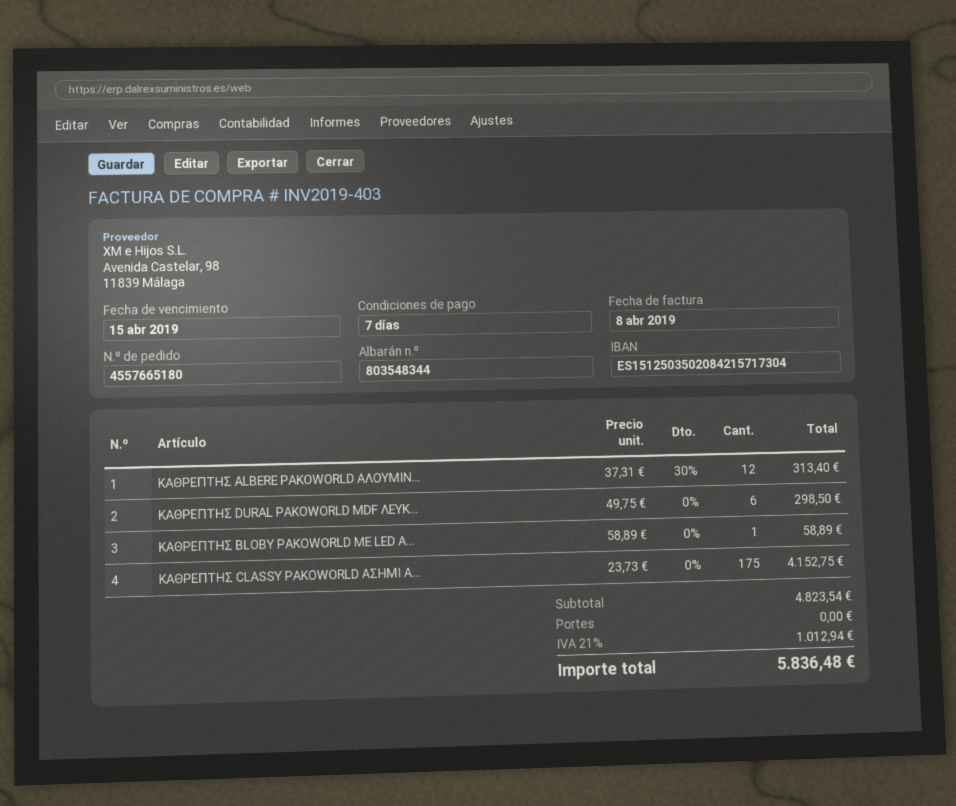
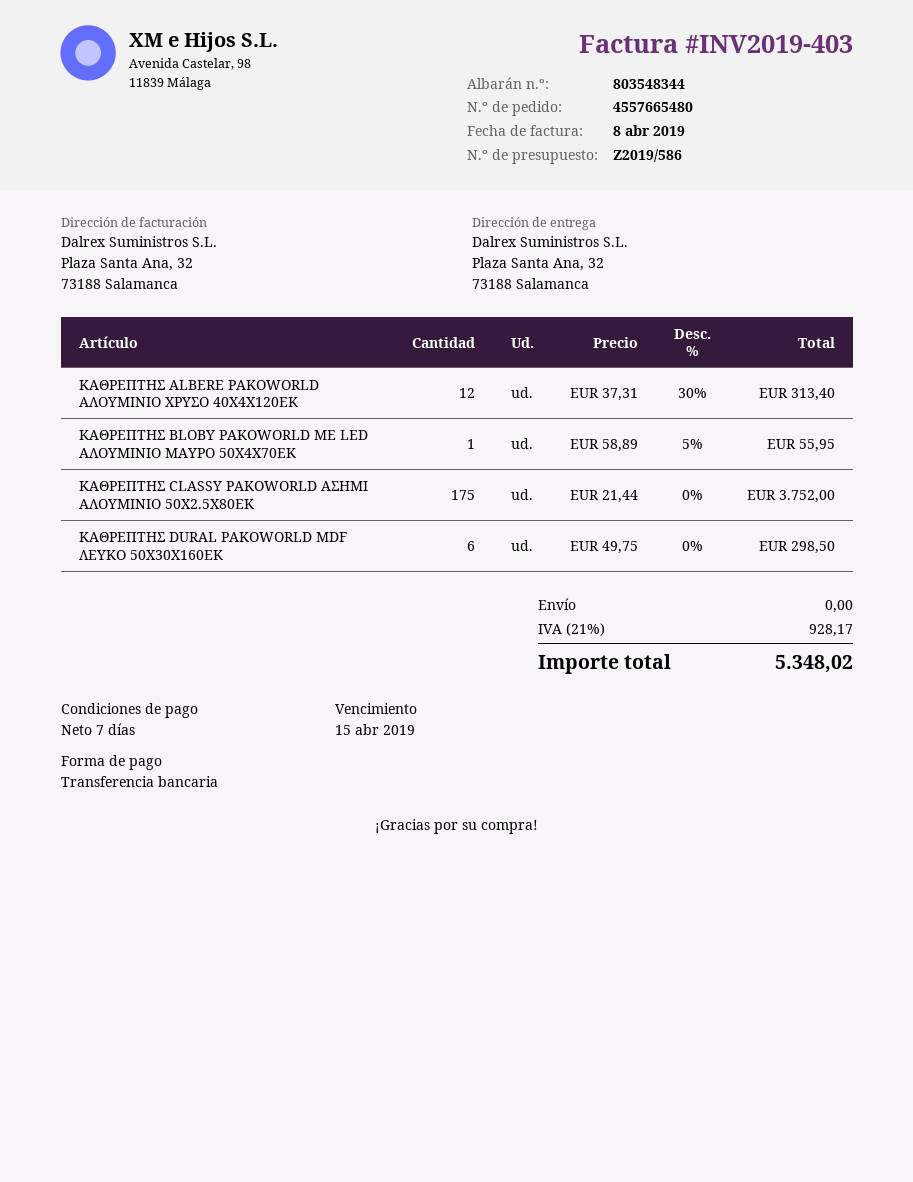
order number: 4557665180 -> 4557665480
ΚΑΘΡΕΠΤΗΣ BLOBY PAKOWORLD ΜΕ LED Α...: 1 x 58.89 = 58.89 -> 1 x 58.89 - 5% = 55.95
ΚΑΘΡΕΠΤΗΣ CLASSY PAKOWORLD ΑΣΗΜΙ Α...: 175 x 23.73 = 4152.75 -> 175 x 21.44 = 3752.00
tax: 21% = 1012.94 -> 21% = 928.17
total: 5836.48 -> 5348.02

